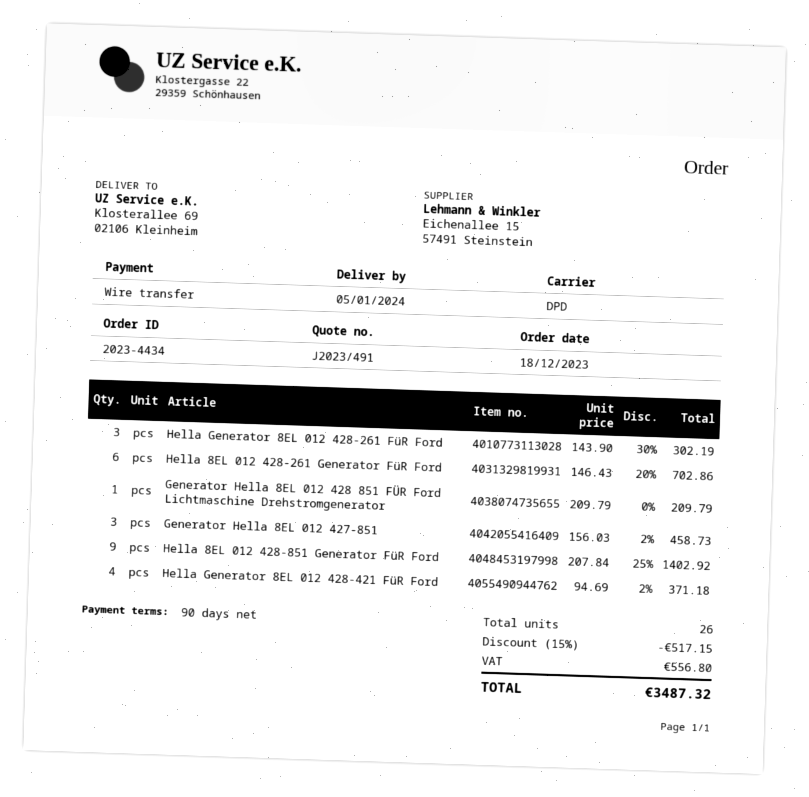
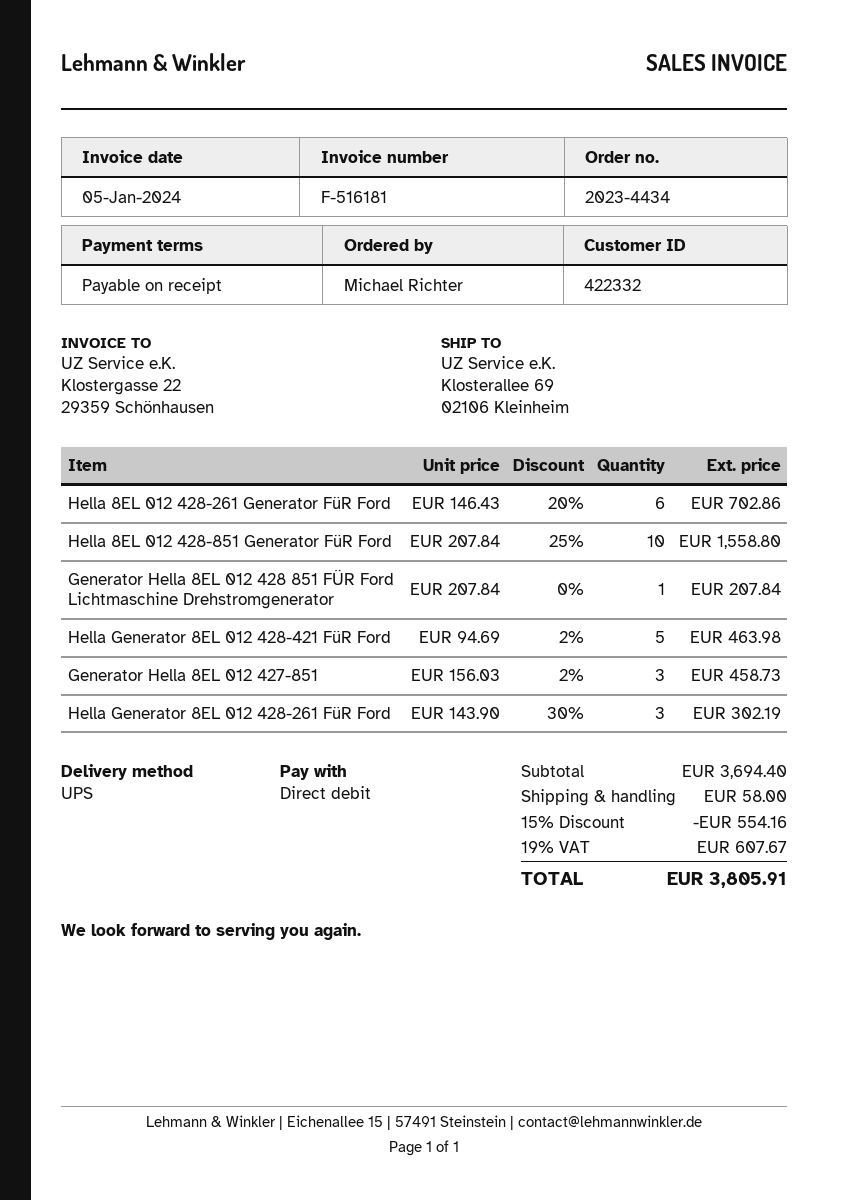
payment terms: 90 days -> on receipt
payment method: bank transfer -> direct debit
shipping method: DPD -> UPS
Generator Hella 8EL 012 428 851 FÜR Ford Lichtmaschine Drehstromgenerator: 1 x 209.79 = 209.79 -> 1 x 207.84 = 207.84
Hella 8EL 012 428-851 Generator FüR Ford: 9 x 207.84 - 25% = 1402.92 -> 10 x 207.84 - 25% = 1558.80
Hella Generator 8EL 012 428-421 FüR Ford: 4 x 94.69 - 2% = 371.18 -> 5 x 94.69 - 2% = 463.98
discount: 15% = 517.15 -> 15% = 554.16
shipping: none -> 58.00
tax: 556.80 -> 607.67
total: 3487.32 -> 3805.91

